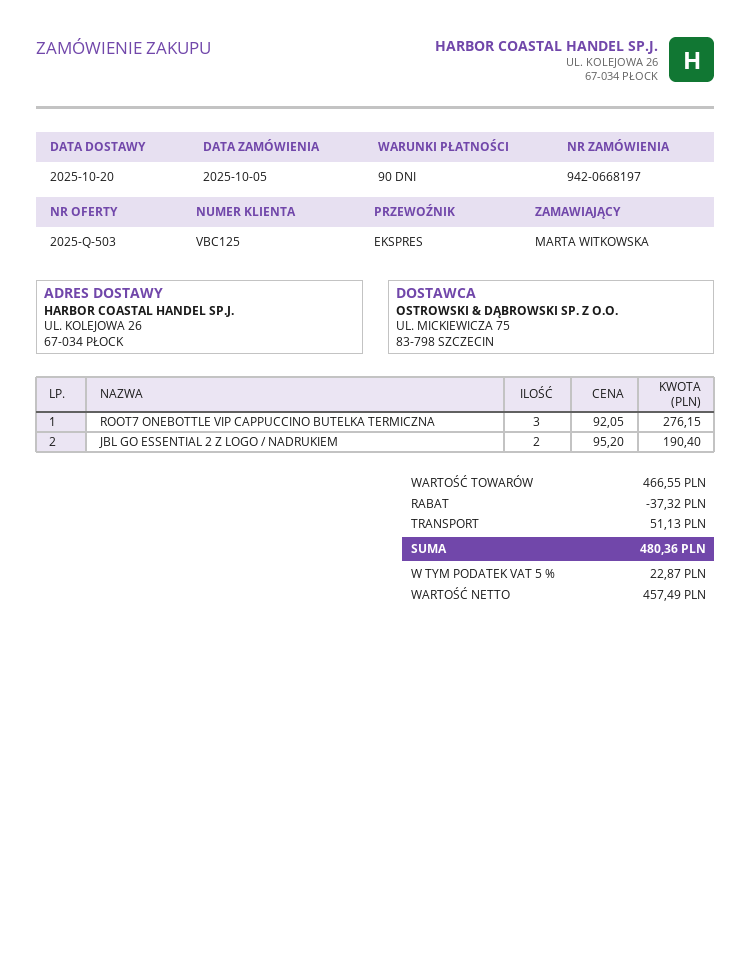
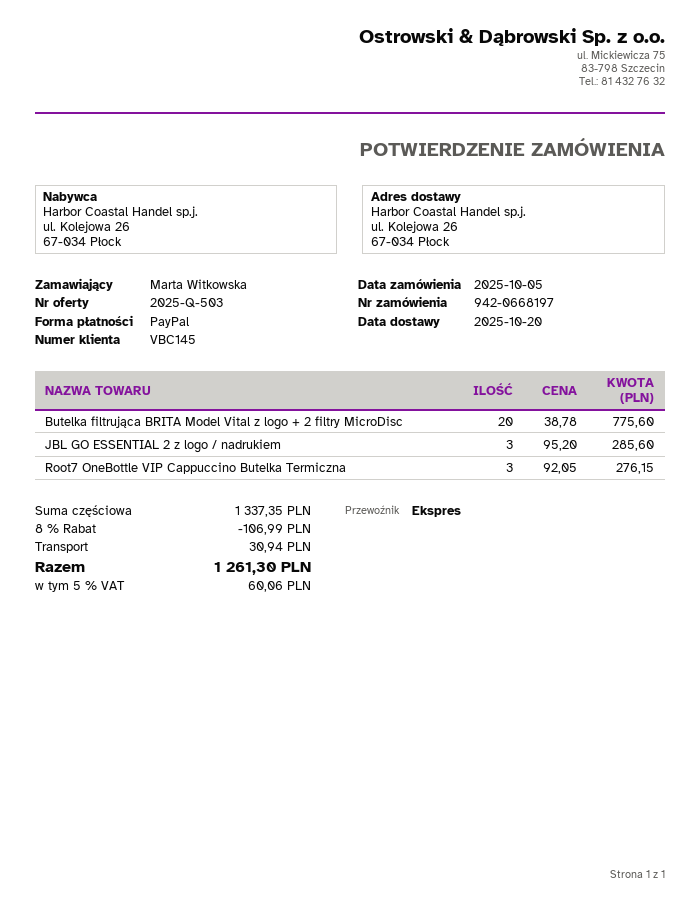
customer number: VBC125 -> VBC145
JBL GO ESSENTIAL 2 Z LOGO / NADRUKIEM: 2 x 95.20 = 190.40 -> 3 x 95.20 = 285.60
Butelka filtrująca BRITA Model Vital z logo + 2 filtry MicroDisc: none -> 20 x 38.78 = 775.60
subtotal: 466.55 -> 1337.35
discount: 37.32 -> 106.99
shipping: 51.13 -> 30.94
tax: 5% = 22.87 -> 5% = 60.06
total: 480.36 -> 1261.30

